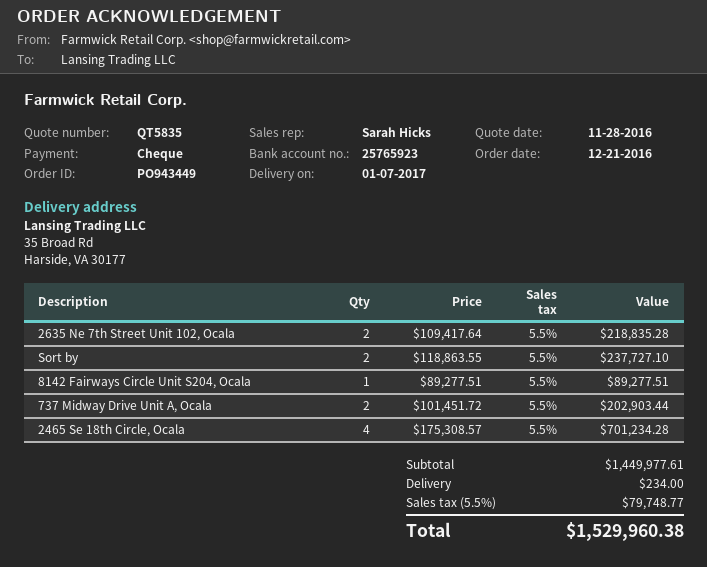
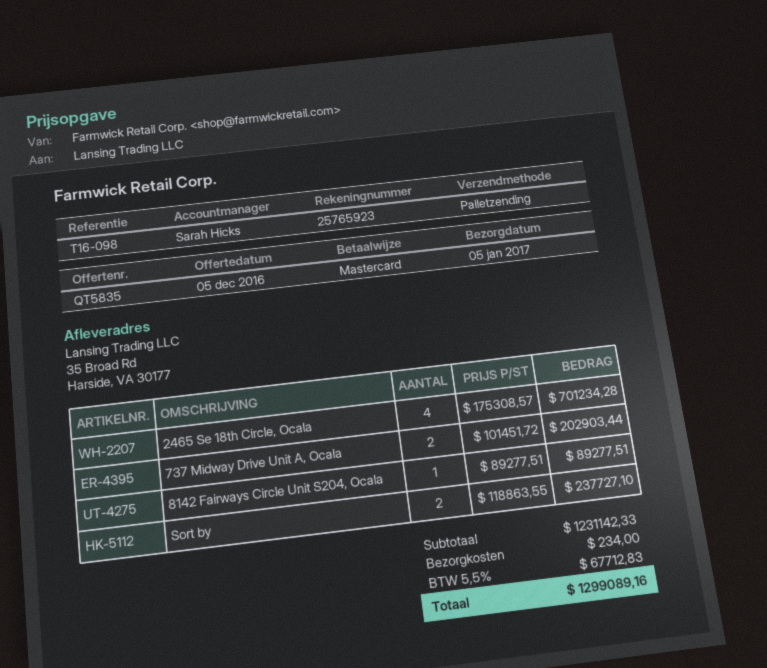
quote date: 2016-11-28 -> 2016-12-05
delivery date: 2017-01-07 -> 2017-01-05
payment method: cheque -> Mastercard
2635 Ne 7th Street Unit 102, Ocala: 2 x 109417.64 = 218835.28 -> none
subtotal: 1449977.61 -> 1231142.33
tax: 5.5% = 79748.77 -> 5.5% = 67712.83
total: 1529960.38 -> 1299089.16

